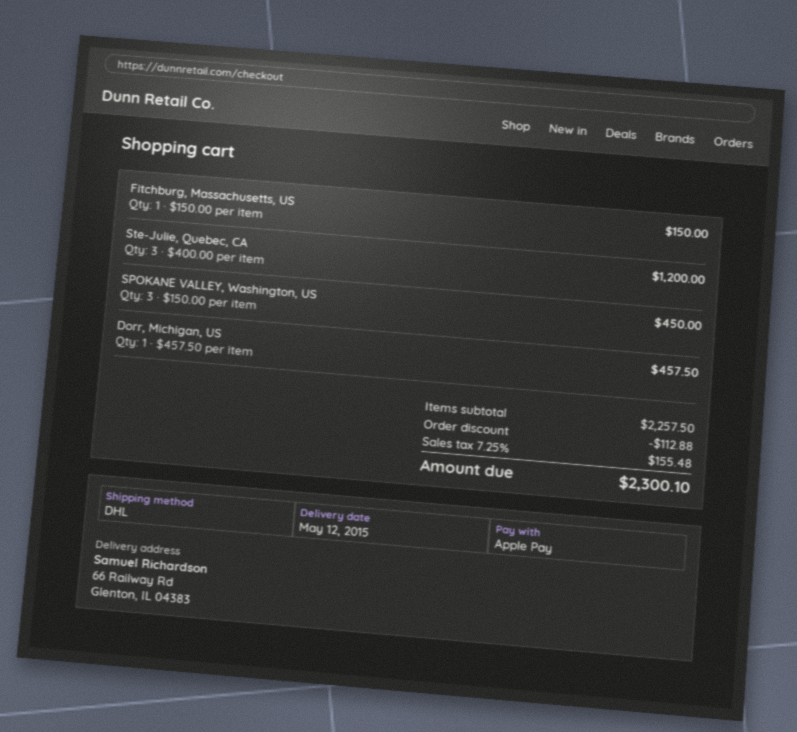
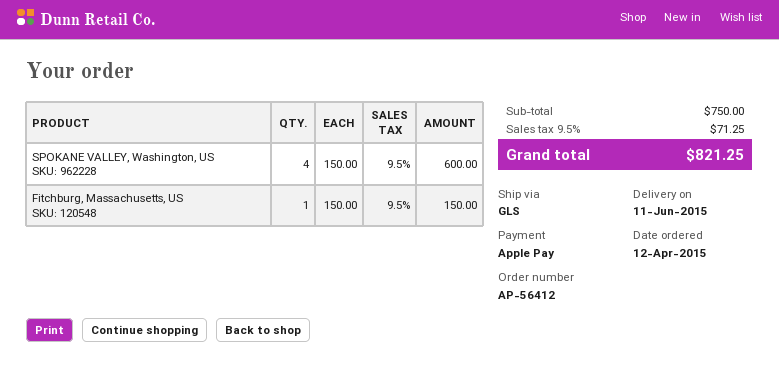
delivery date: 2015-05-12 -> 2015-06-11
shipping method: DHL -> GLS
Ste-Julie, Quebec, CA: 3 x 400.00 = 1200.00 -> none
SPOKANE VALLEY, Washington, US: 3 x 150.00 = 450.00 -> 4 x 150.00 = 600.00
Dorr, Michigan, US: 1 x 457.50 = 457.50 -> none
subtotal: 2257.50 -> 750.00
discount: 112.88 -> none
tax: 7.25% = 155.48 -> 9.5% = 71.25
total: 2300.10 -> 821.25

